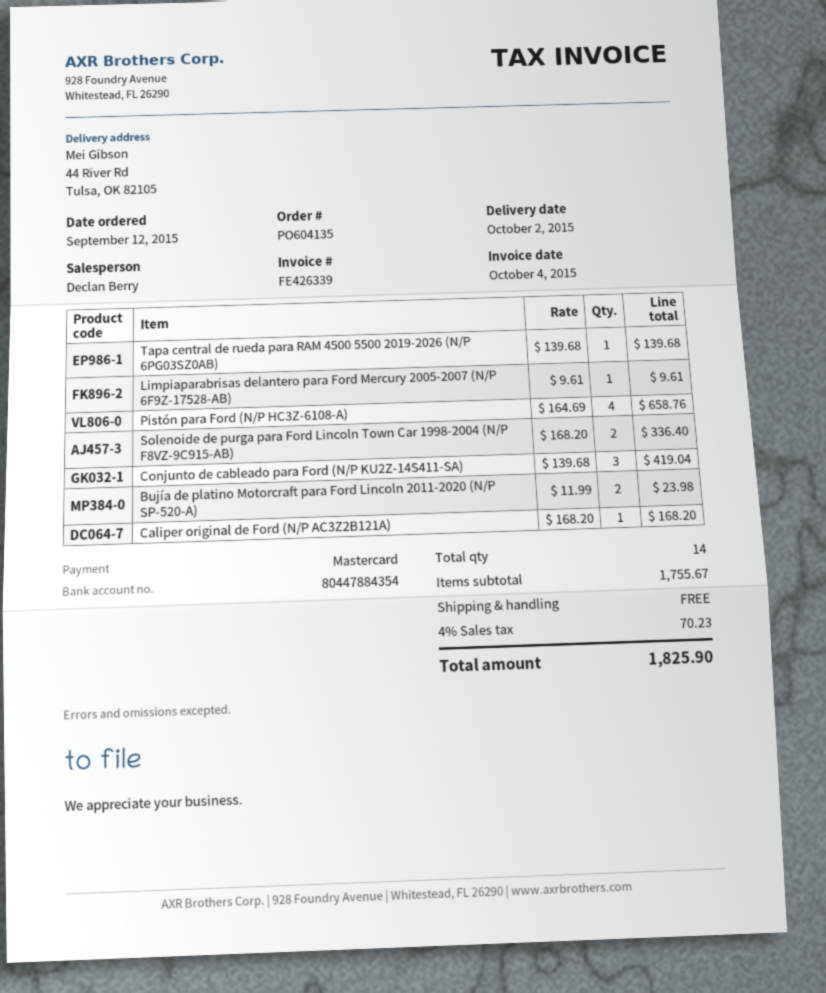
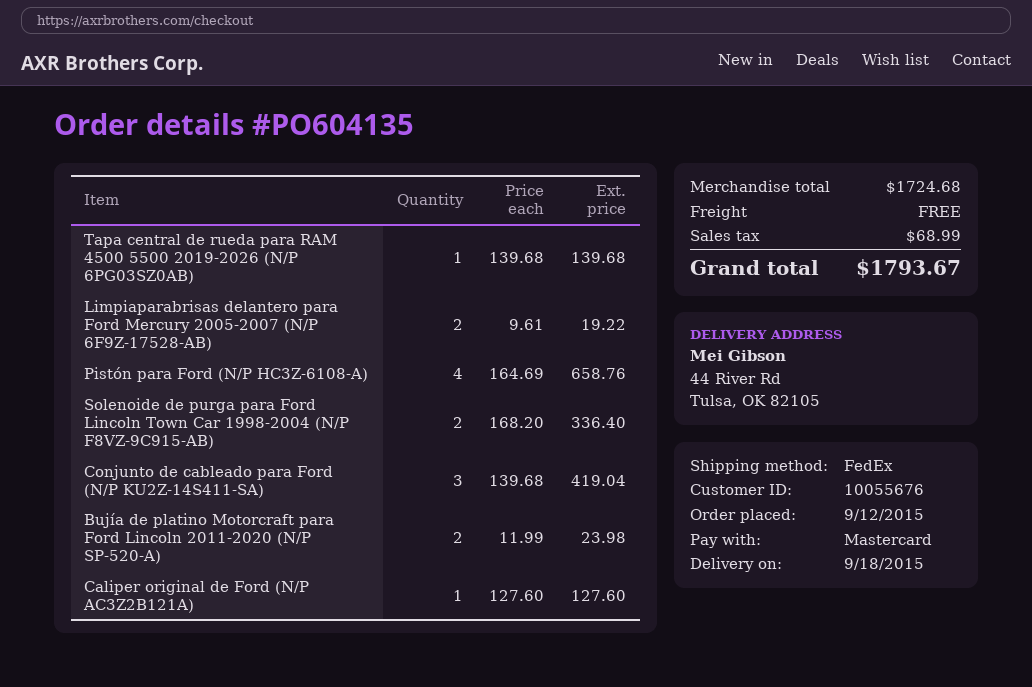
delivery date: 2015-10-02 -> 2015-09-18
Limpiaparabrisas delantero para Ford Mercury 2005-2007 (N/P 6F9Z-17528-AB): 1 x 9.61 = 9.61 -> 2 x 9.61 = 19.22
Caliper original de Ford (N/P AC3Z2B121A): 1 x 168.20 = 168.20 -> 1 x 127.60 = 127.60
subtotal: 1755.67 -> 1724.68
tax: 70.23 -> 68.99
total: 1825.90 -> 1793.67

